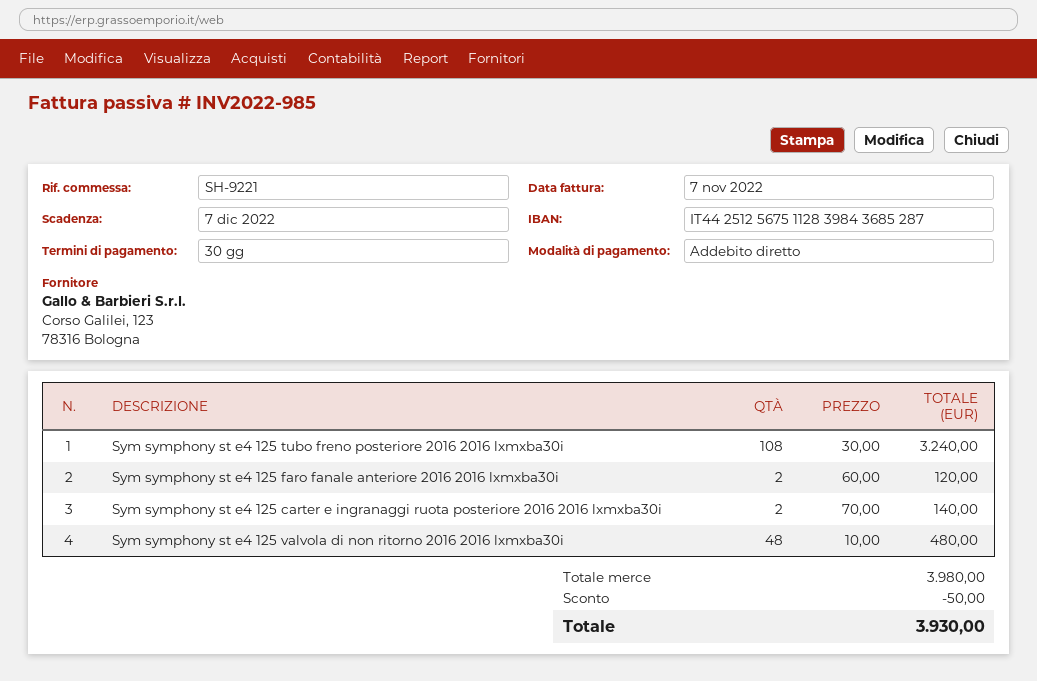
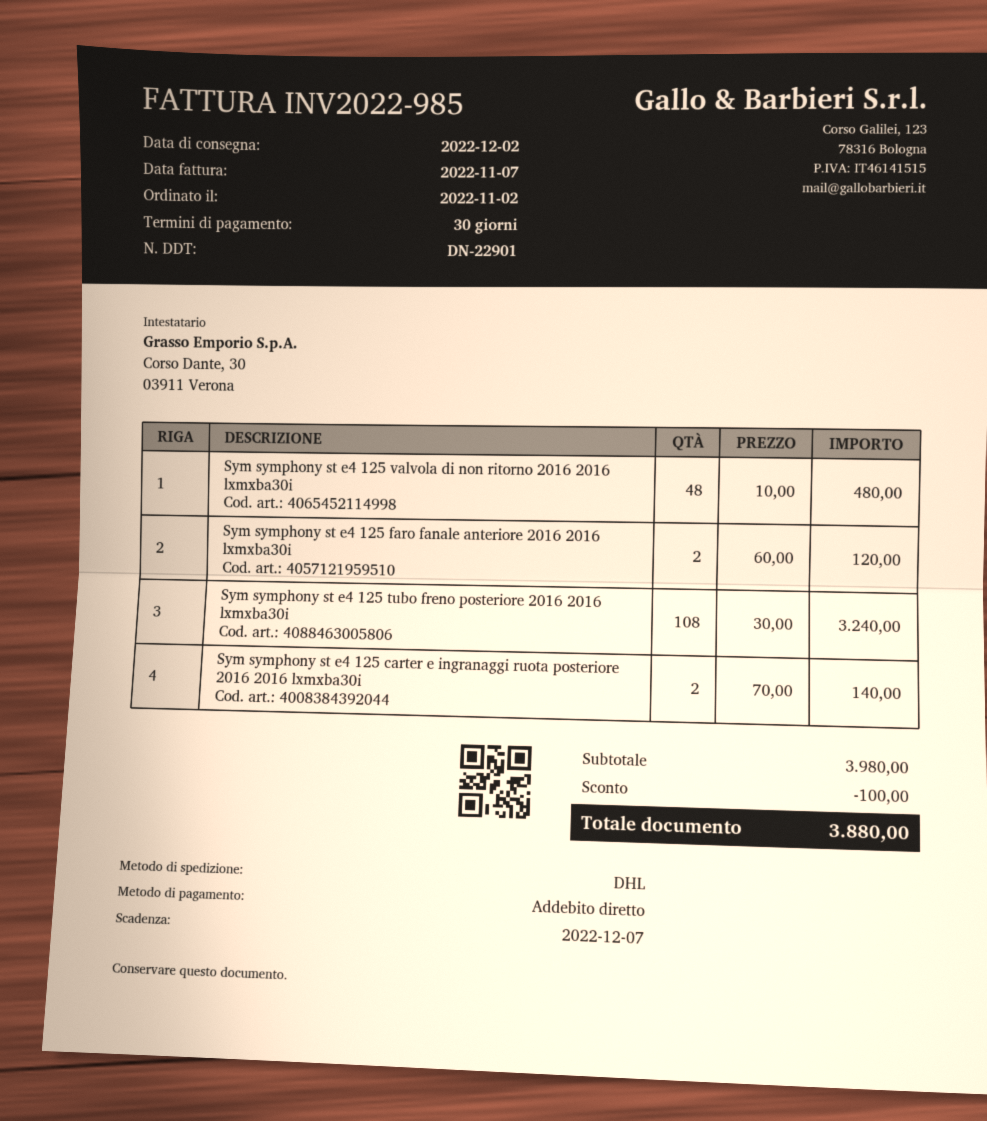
discount: 50.00 -> 100.00
total: 3930.00 -> 3880.00

